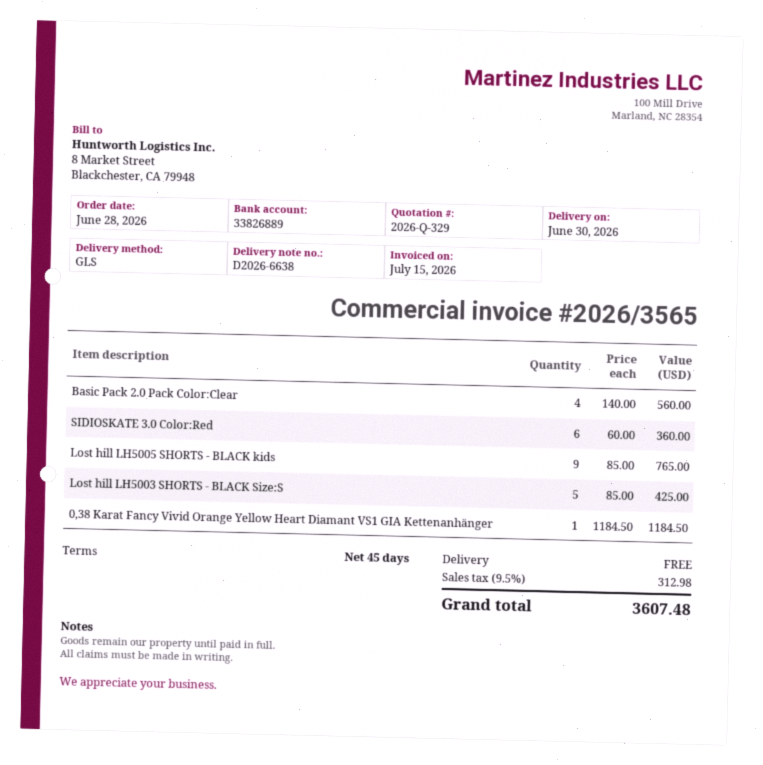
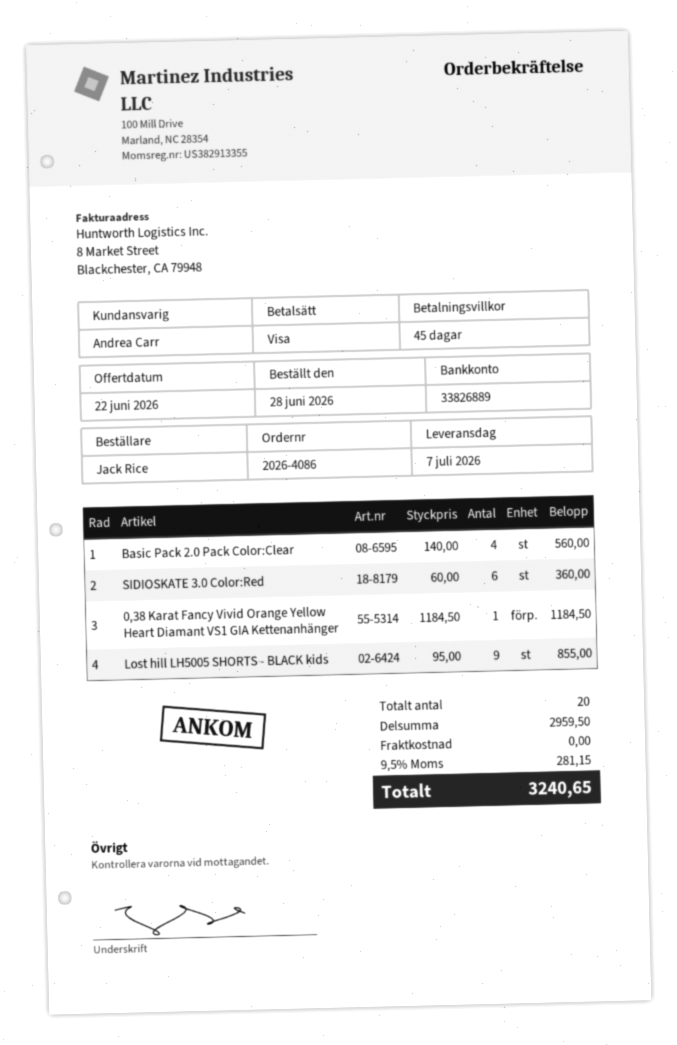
delivery date: 2026-06-30 -> 2026-07-07
Lost hill LH5005 SHORTS - BLACK kids: 9 x 85.00 = 765.00 -> 9 x 95.00 = 855.00
Lost hill LH5003 SHORTS - BLACK Size:S: 5 x 85.00 = 425.00 -> none
tax: 9.5% = 312.98 -> 9.5% = 281.15
total: 3607.48 -> 3240.65

